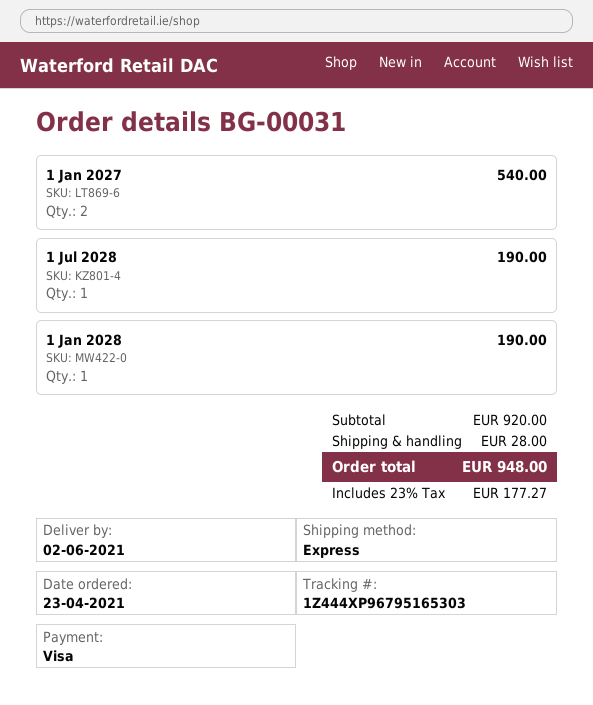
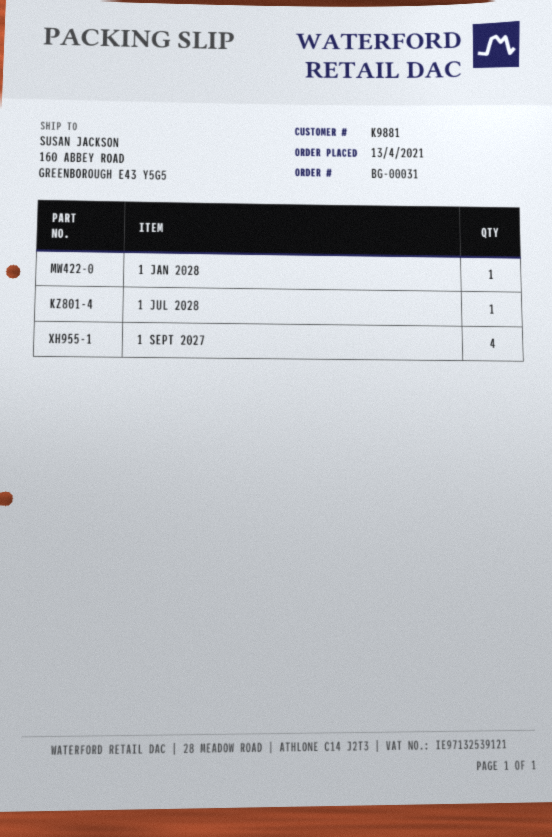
order date: 2021-04-23 -> 2021-04-13
1 Jan 2027: 2 -> none
1 SEPT 2027: none -> 4

